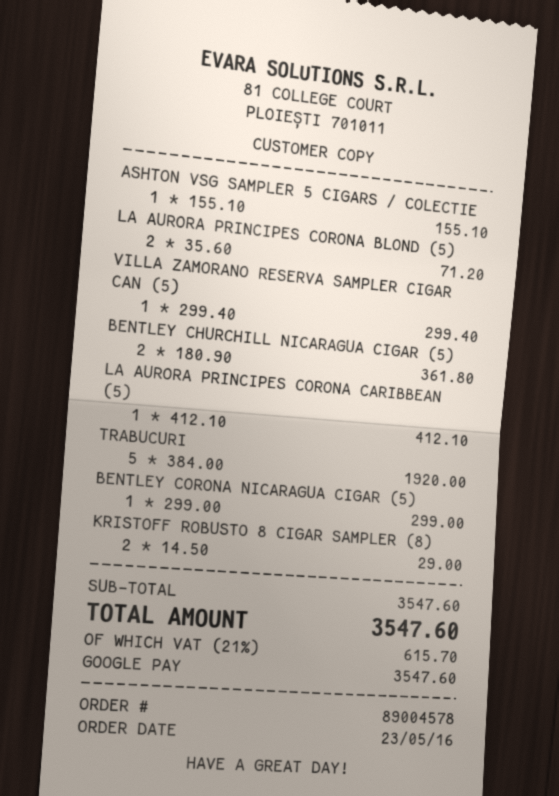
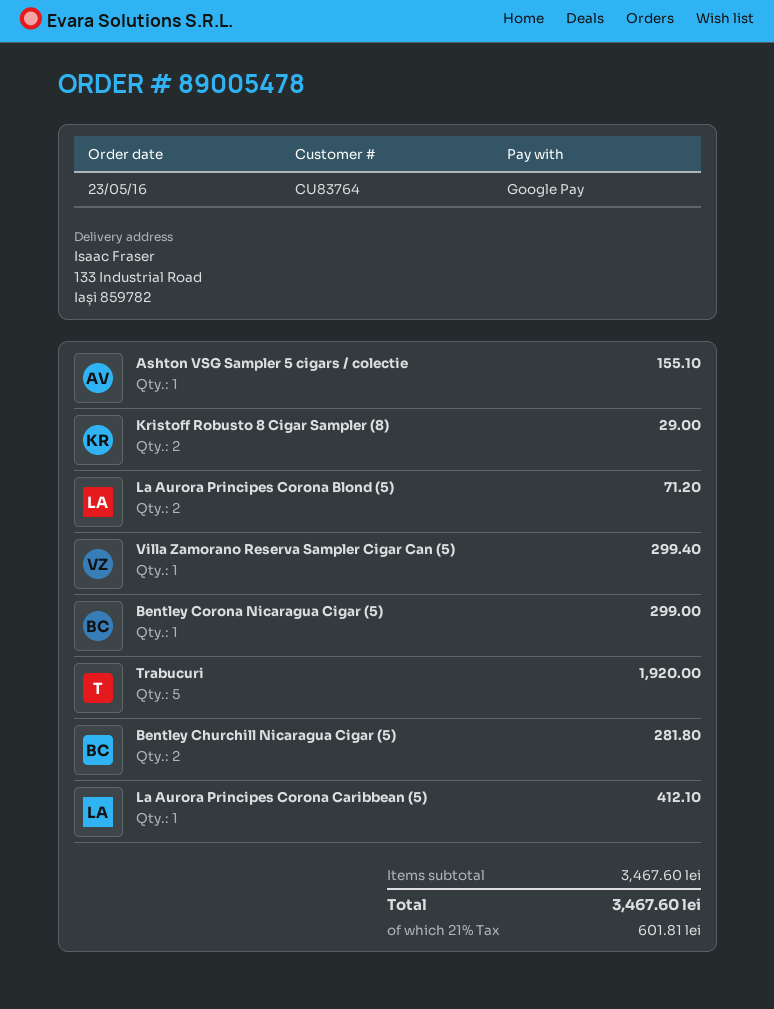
order number: 89004578 -> 89005478
BENTLEY CHURCHILL NICARAGUA CIGAR (5): 2 for 361.80 -> 2 for 281.80
subtotal: 3547.60 -> 3467.60
tax: 21% = 615.70 -> 21% = 601.81
total: 3547.60 -> 3467.60

